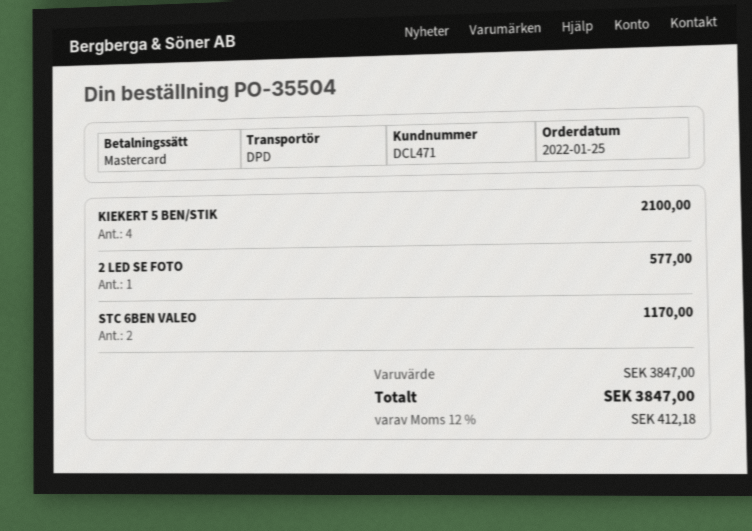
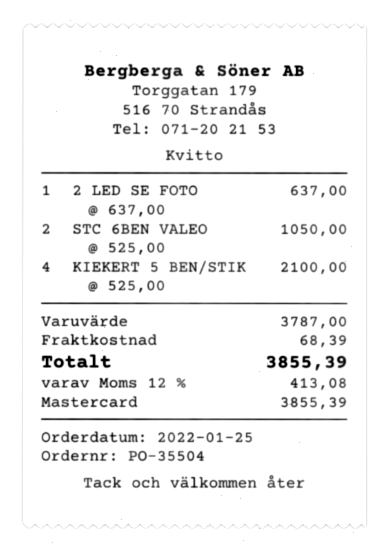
2 LED SE FOTO: 1 for 577.00 -> 1 for 637.00
STC 6BEN VALEO: 2 for 1170.00 -> 2 for 1050.00
subtotal: 3847.00 -> 3787.00
shipping: none -> 68.39
tax: 12% = 412.18 -> 12% = 413.08
total: 3847.00 -> 3855.39

